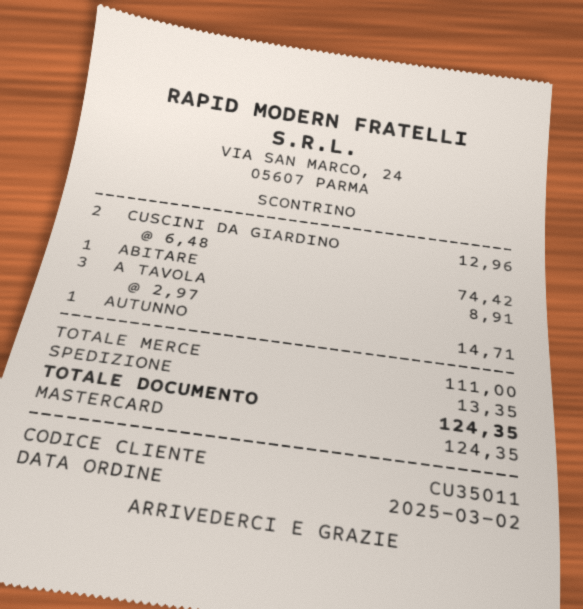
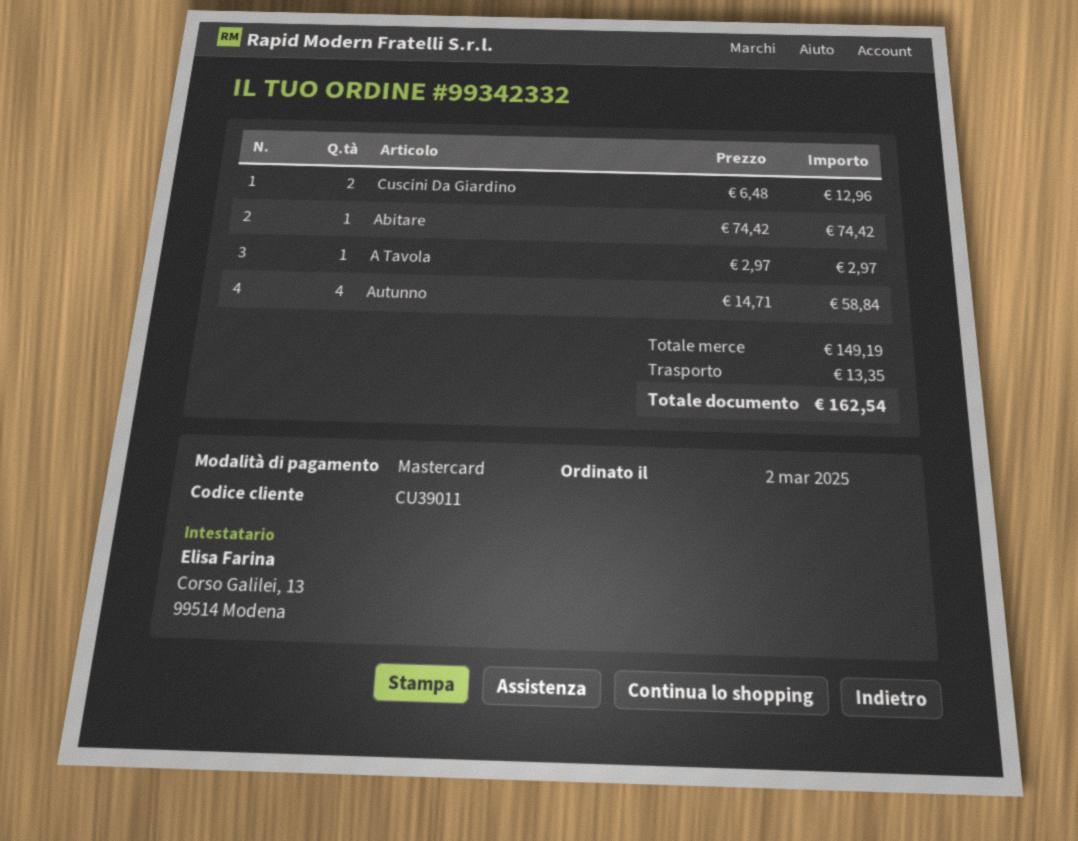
customer number: CU35011 -> CU39011
A TAVOLA: 3 x 2.97 = 8.91 -> 1 x 2.97 = 2.97
AUTUNNO: 1 x 14.71 = 14.71 -> 4 x 14.71 = 58.84
subtotal: 111.00 -> 149.19
total: 124.35 -> 162.54

